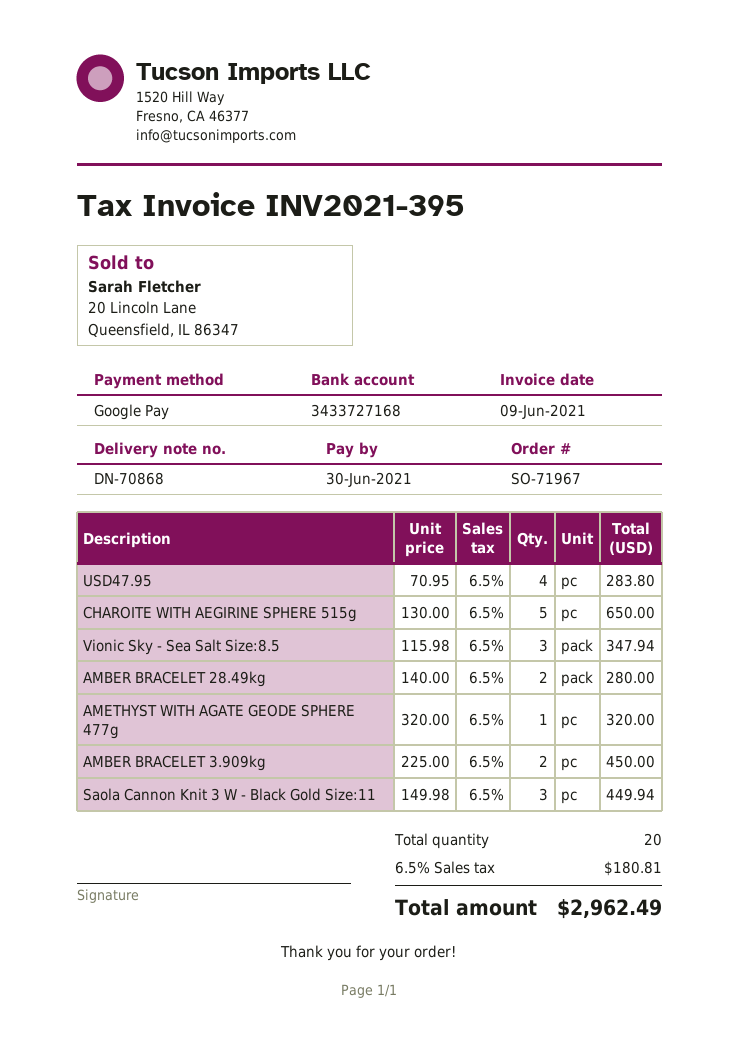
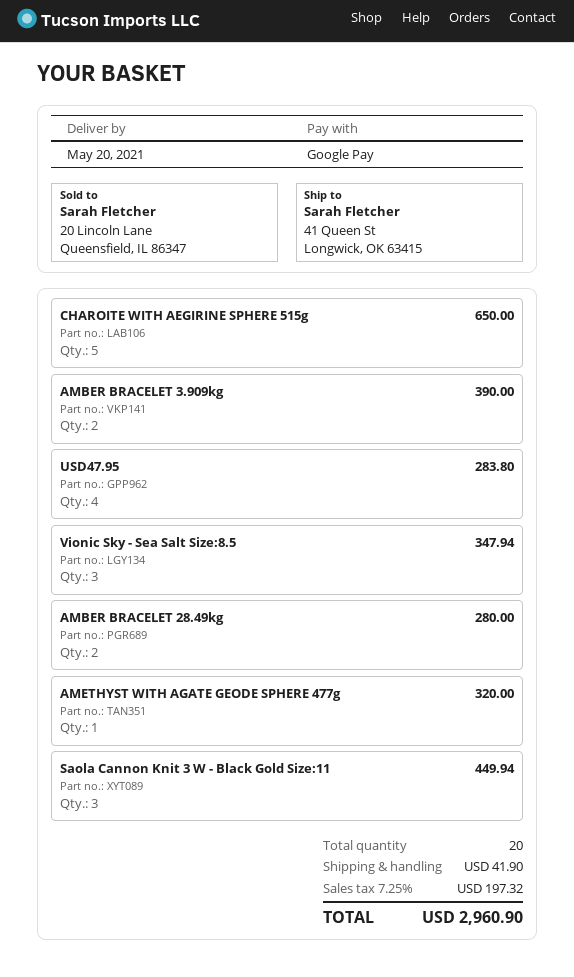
AMBER BRACELET 3.909kg: 2 for 450.00 -> 2 for 390.00
shipping: none -> 41.90
tax: 6.5% = 180.81 -> 7.25% = 197.32
total: 2962.49 -> 2960.90

